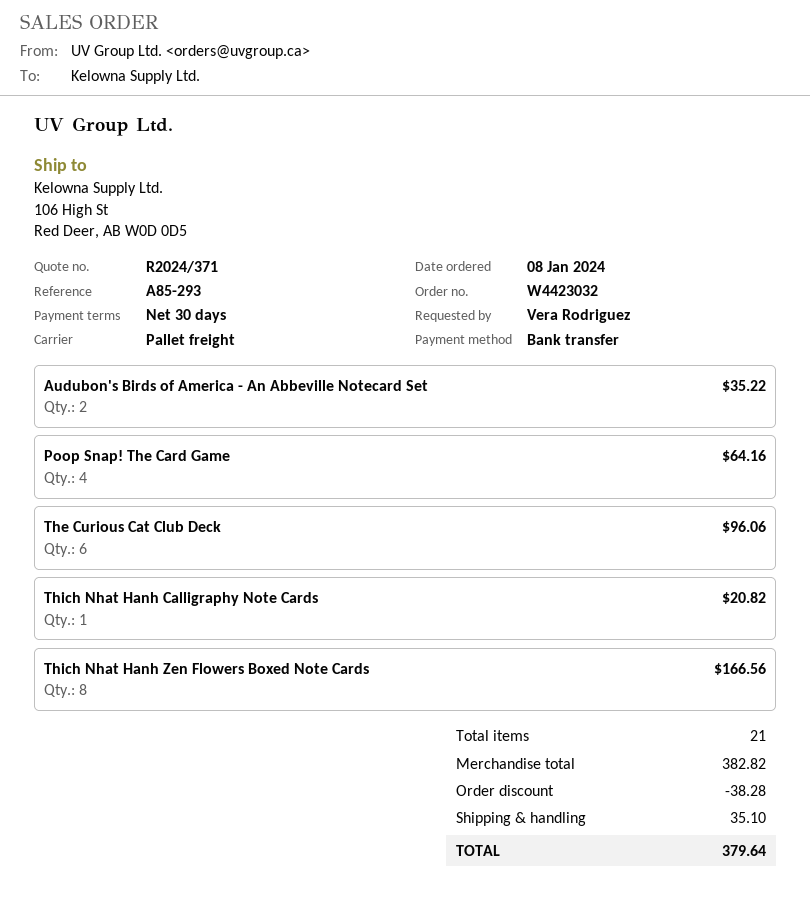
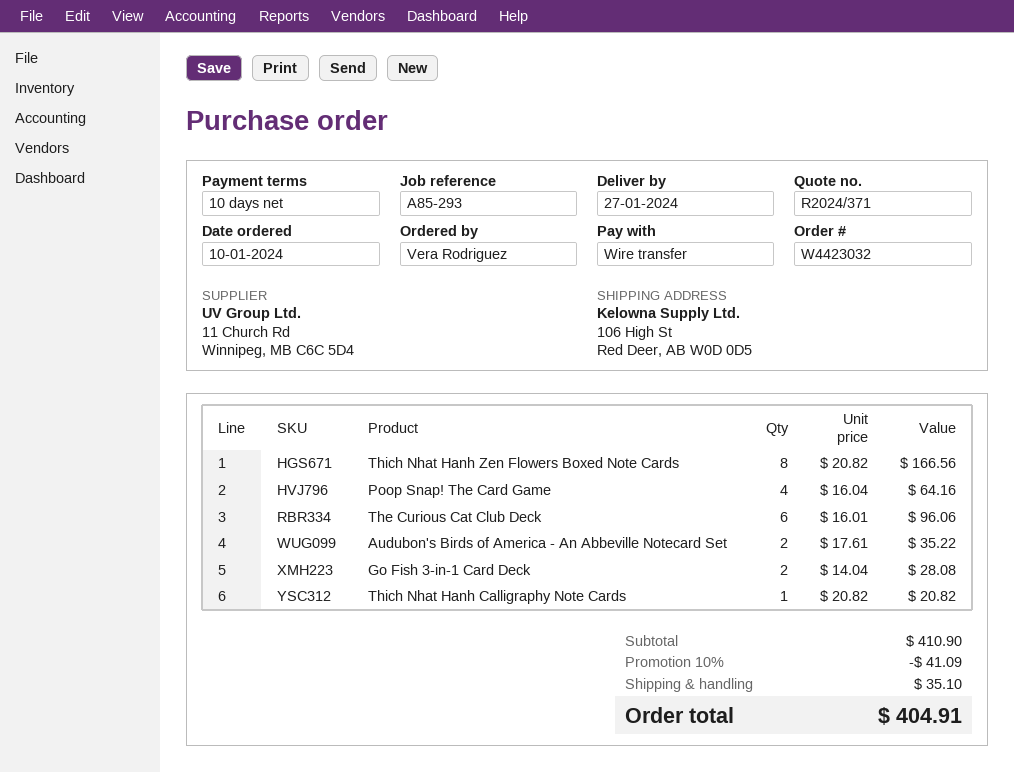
order date: 2024-01-08 -> 2024-01-10
payment terms: 30 days -> 10 days
Go Fish 3-in-1 Card Deck: none -> 2 for 28.08
subtotal: 382.82 -> 410.90
discount: 38.28 -> 41.09
total: 379.64 -> 404.91

